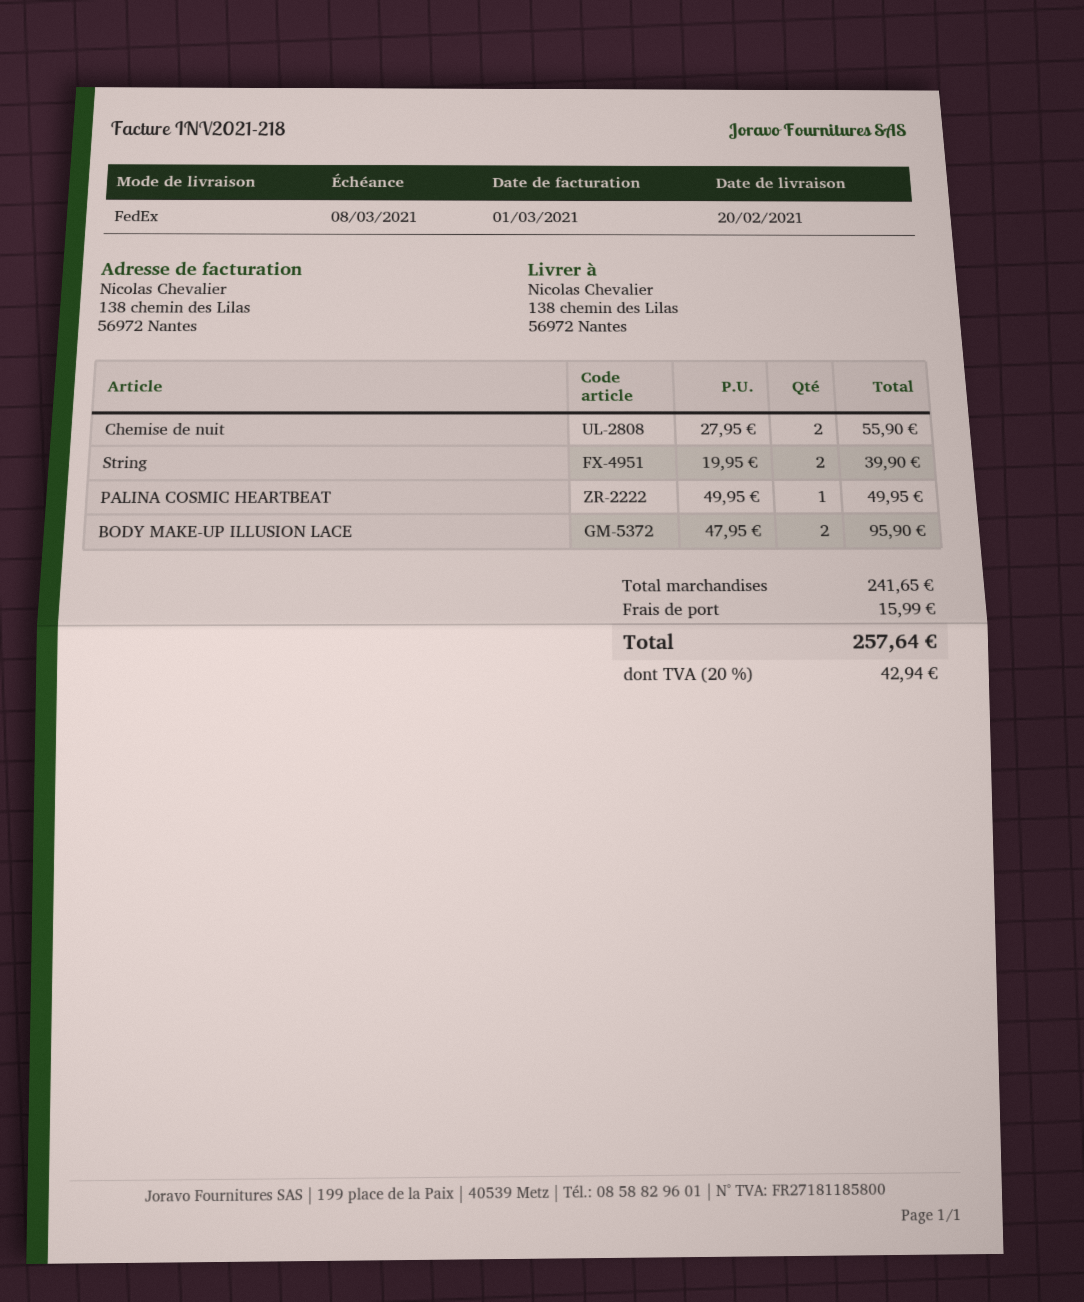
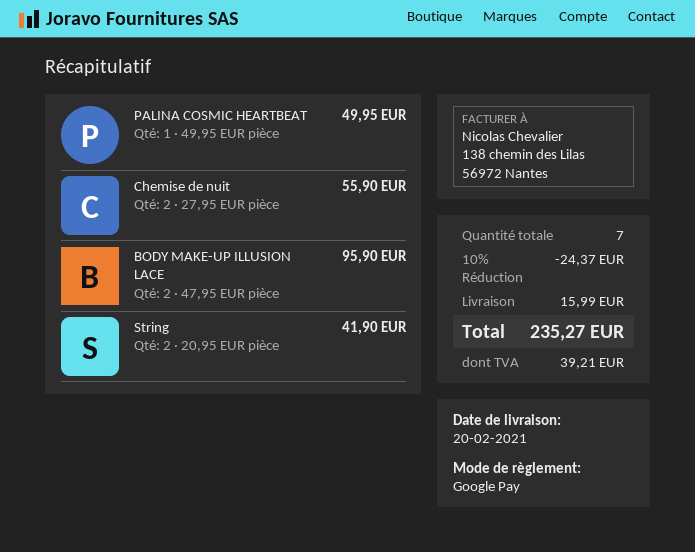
String: 2 x 19.95 = 39.90 -> 2 x 20.95 = 41.90
discount: none -> 10% = 24.37
tax: 42.94 -> 39.21
total: 257.64 -> 235.27

